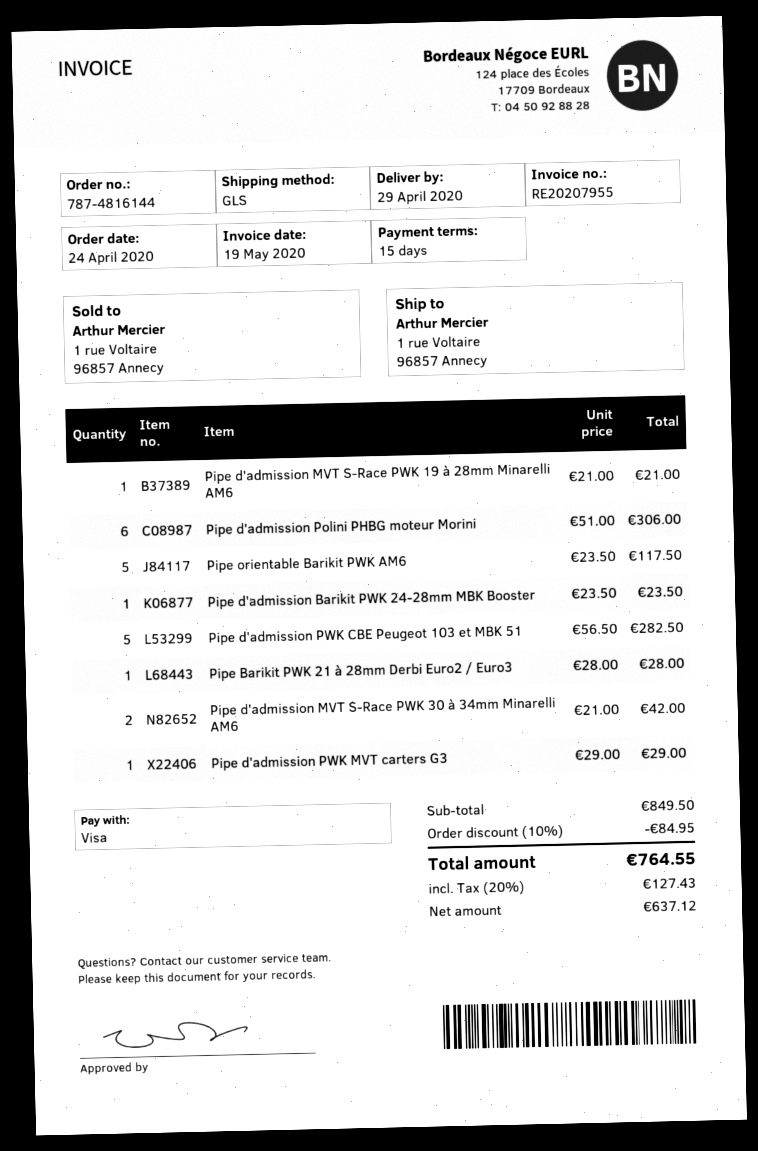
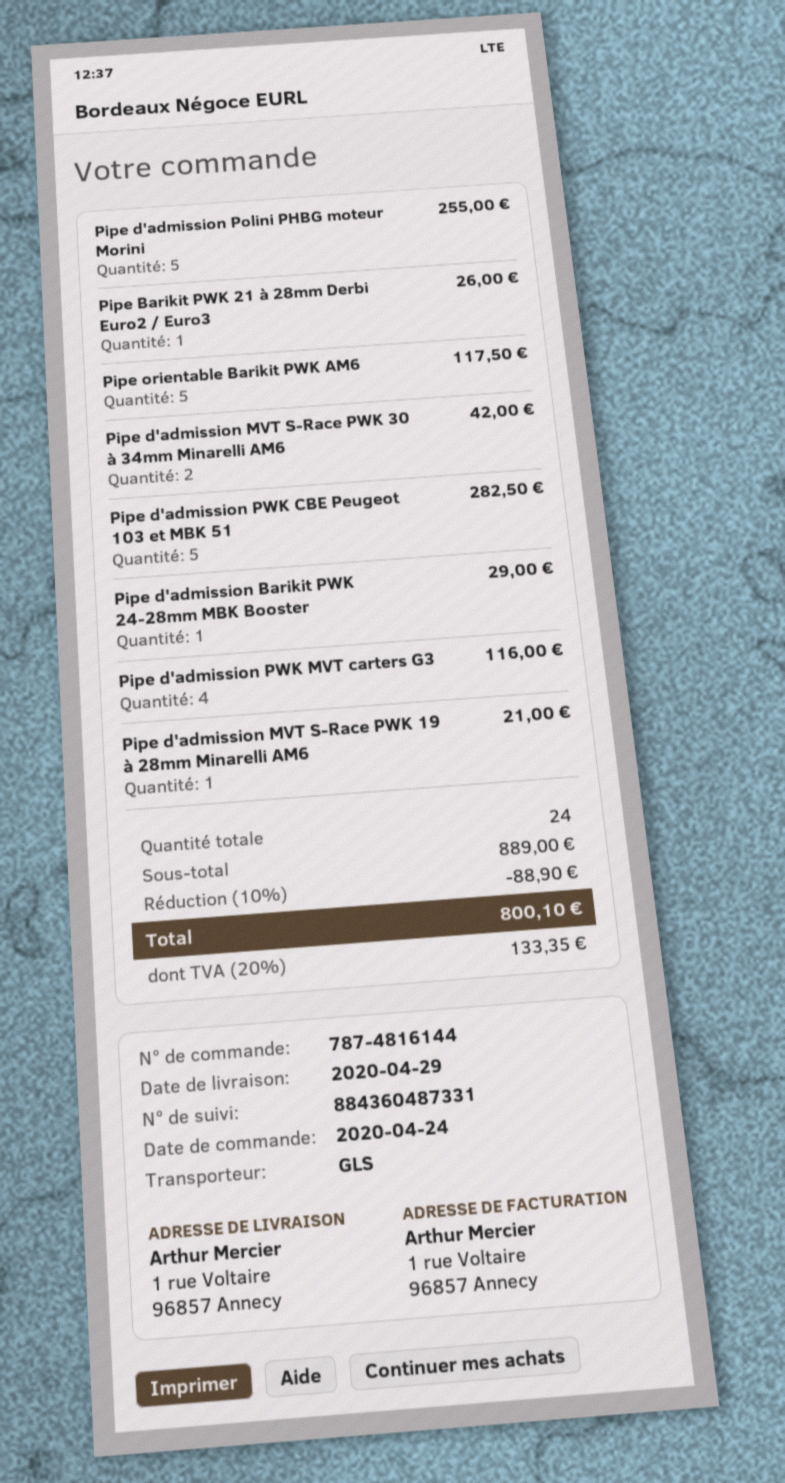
Pipe d'admission Polini PHBG moteur Morini: 6 for 306.00 -> 5 for 255.00
Pipe d'admission Barikit PWK 24-28mm MBK Booster: 1 for 23.50 -> 1 for 29.00
Pipe Barikit PWK 21 à 28mm Derbi Euro2 / Euro3: 1 for 28.00 -> 1 for 26.00
Pipe d'admission PWK MVT carters G3: 1 for 29.00 -> 4 for 116.00
subtotal: 849.50 -> 889.00
discount: 10% = 84.95 -> 10% = 88.90
tax: 20% = 127.43 -> 20% = 133.35
total: 764.55 -> 800.10

